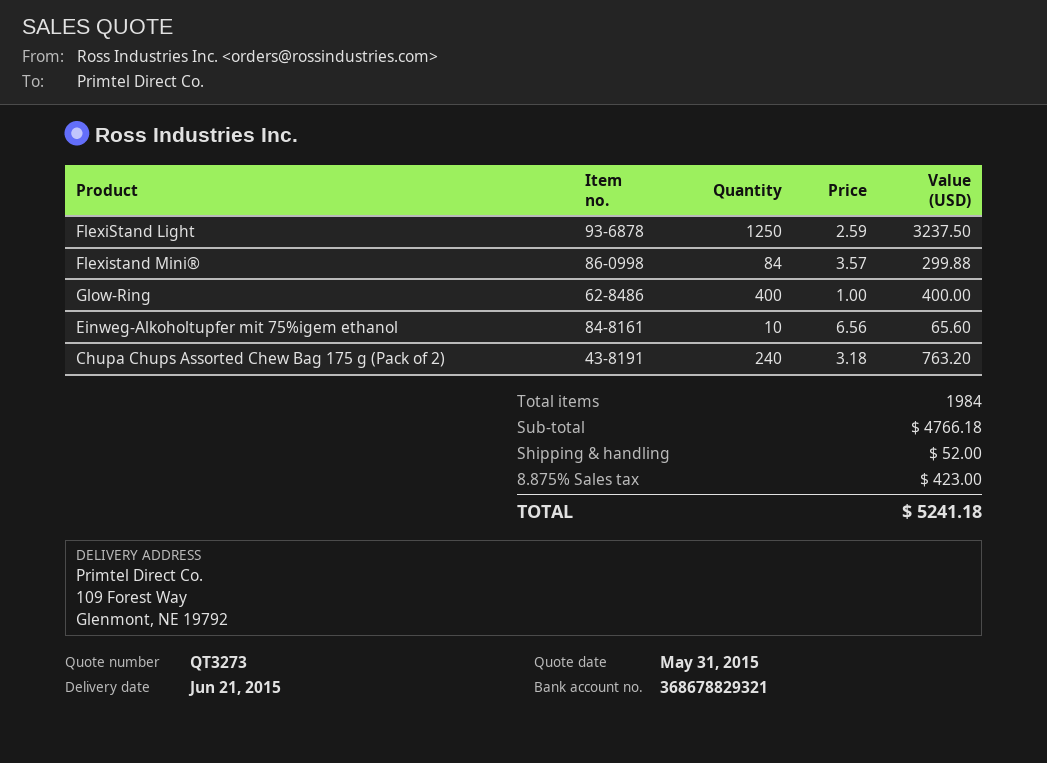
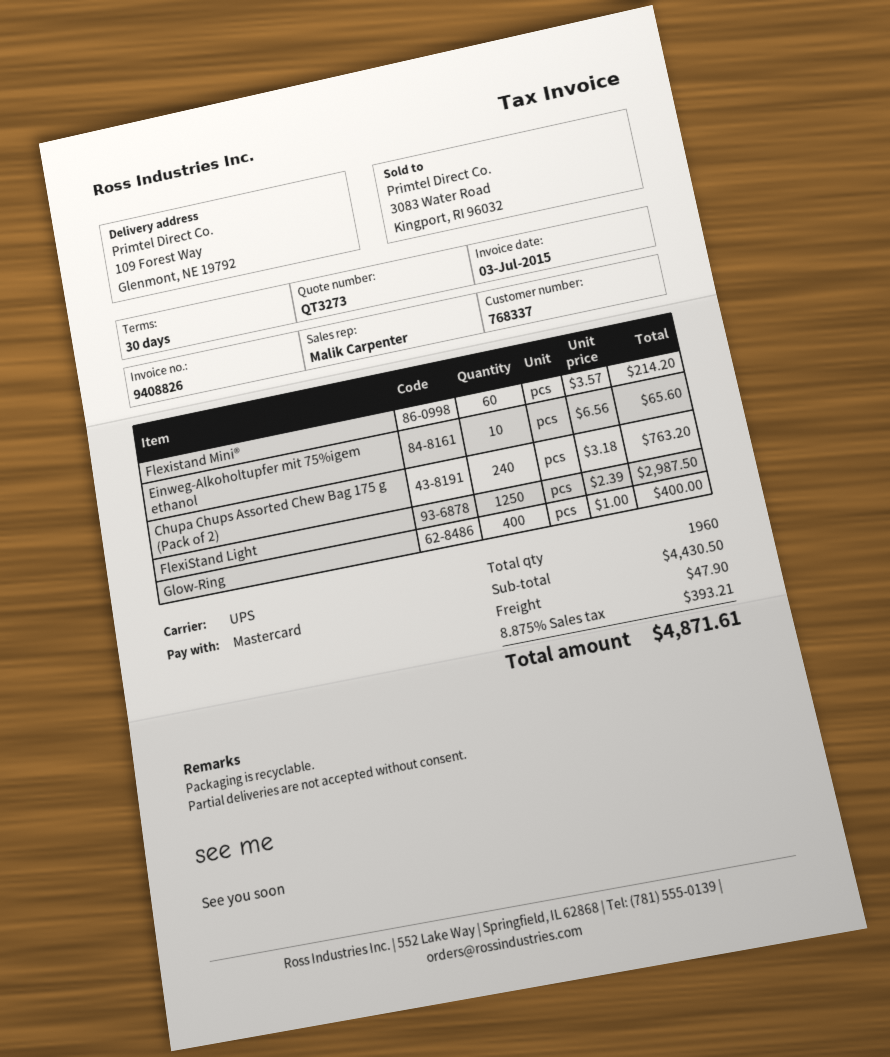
FlexiStand Light: 1250 x 2.59 = 3237.50 -> 1250 x 2.39 = 2987.50
Flexistand Mini®: 84 x 3.57 = 299.88 -> 60 x 3.57 = 214.20
total quantity: 1984 -> 1960
subtotal: 4766.18 -> 4430.50
shipping: 52.00 -> 47.90
tax: 8.875% = 423.00 -> 8.875% = 393.21
total: 5241.18 -> 4871.61

